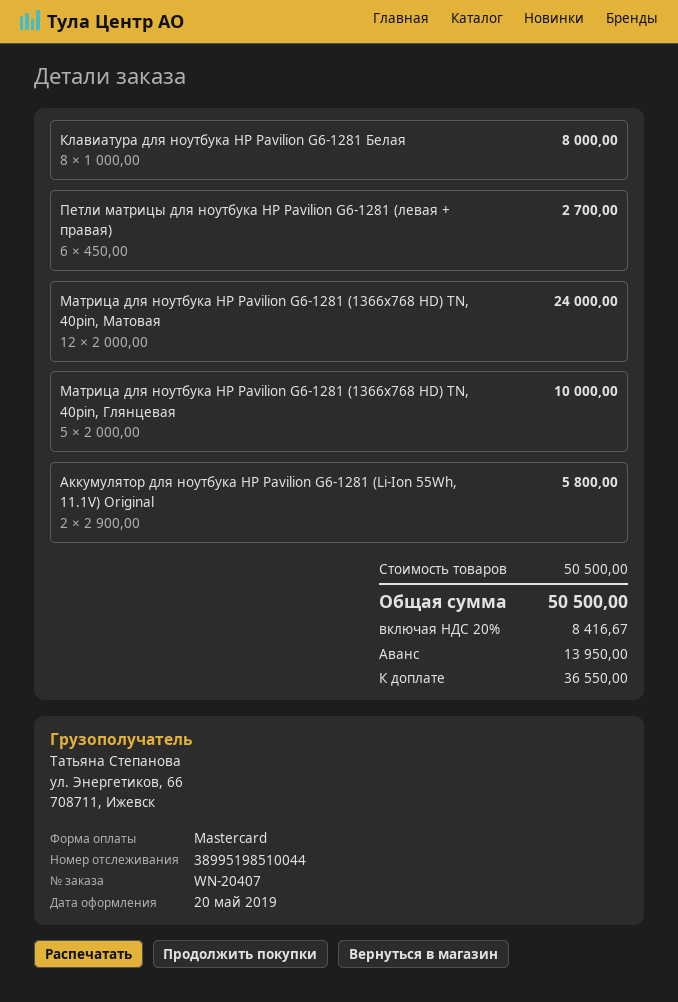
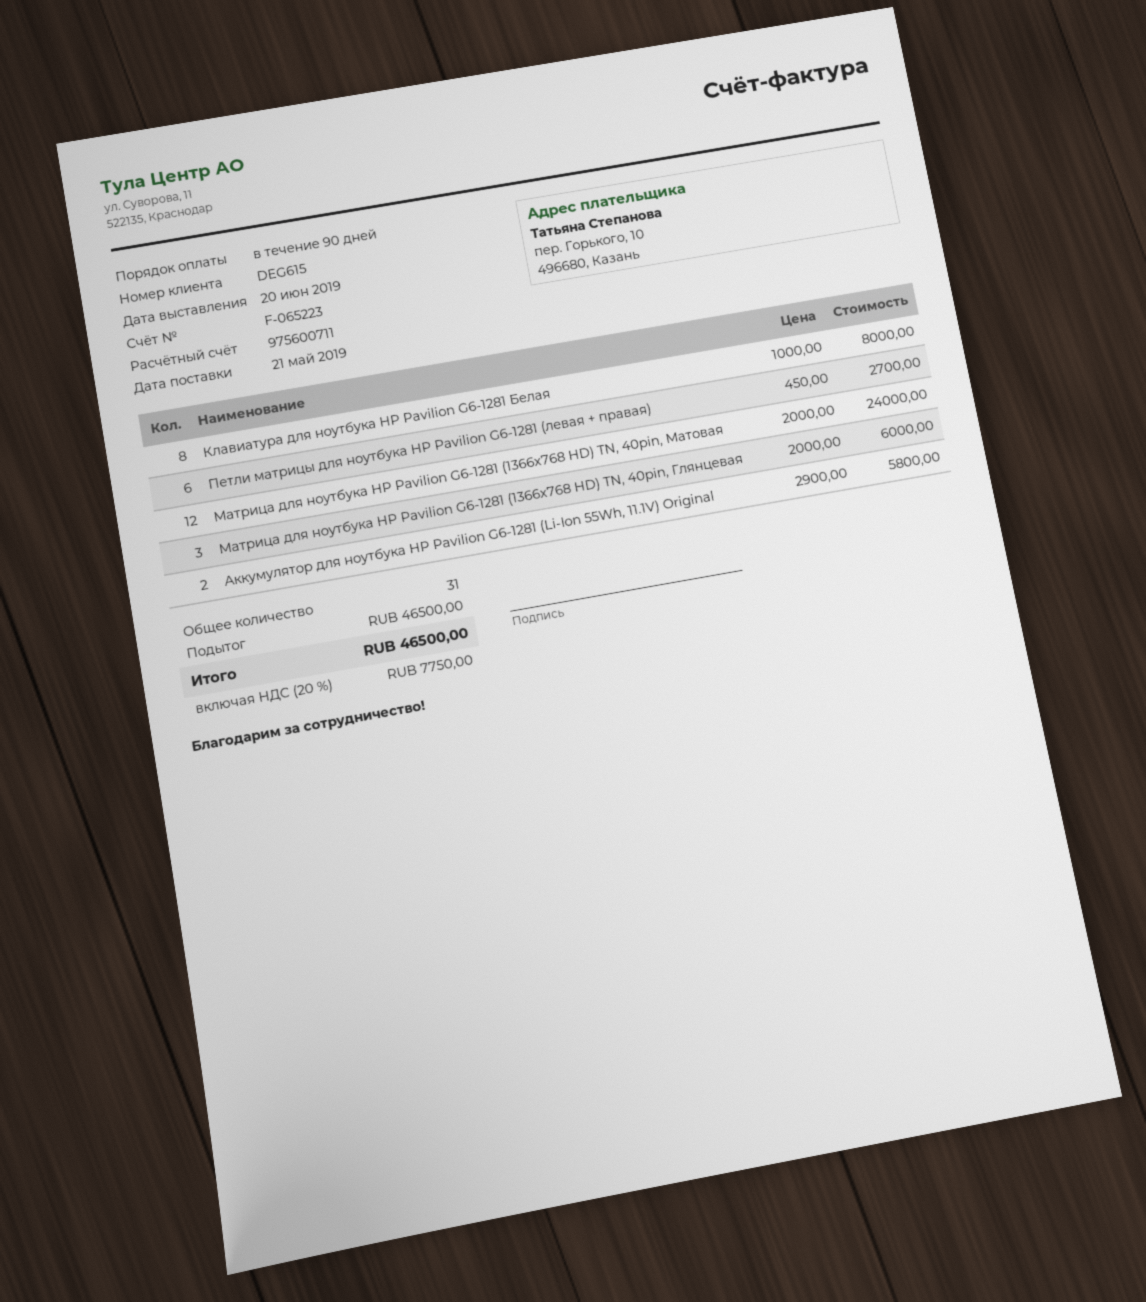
Матрица для ноутбука HP Pavilion G6-1281 (1366x768 HD) TN, 40pin, Глянцевая: 5 x 2000.00 = 10000.00 -> 3 x 2000.00 = 6000.00
subtotal: 50500.00 -> 46500.00
tax: 20% = 8416.67 -> 20% = 7750.00
total: 50500.00 -> 46500.00

